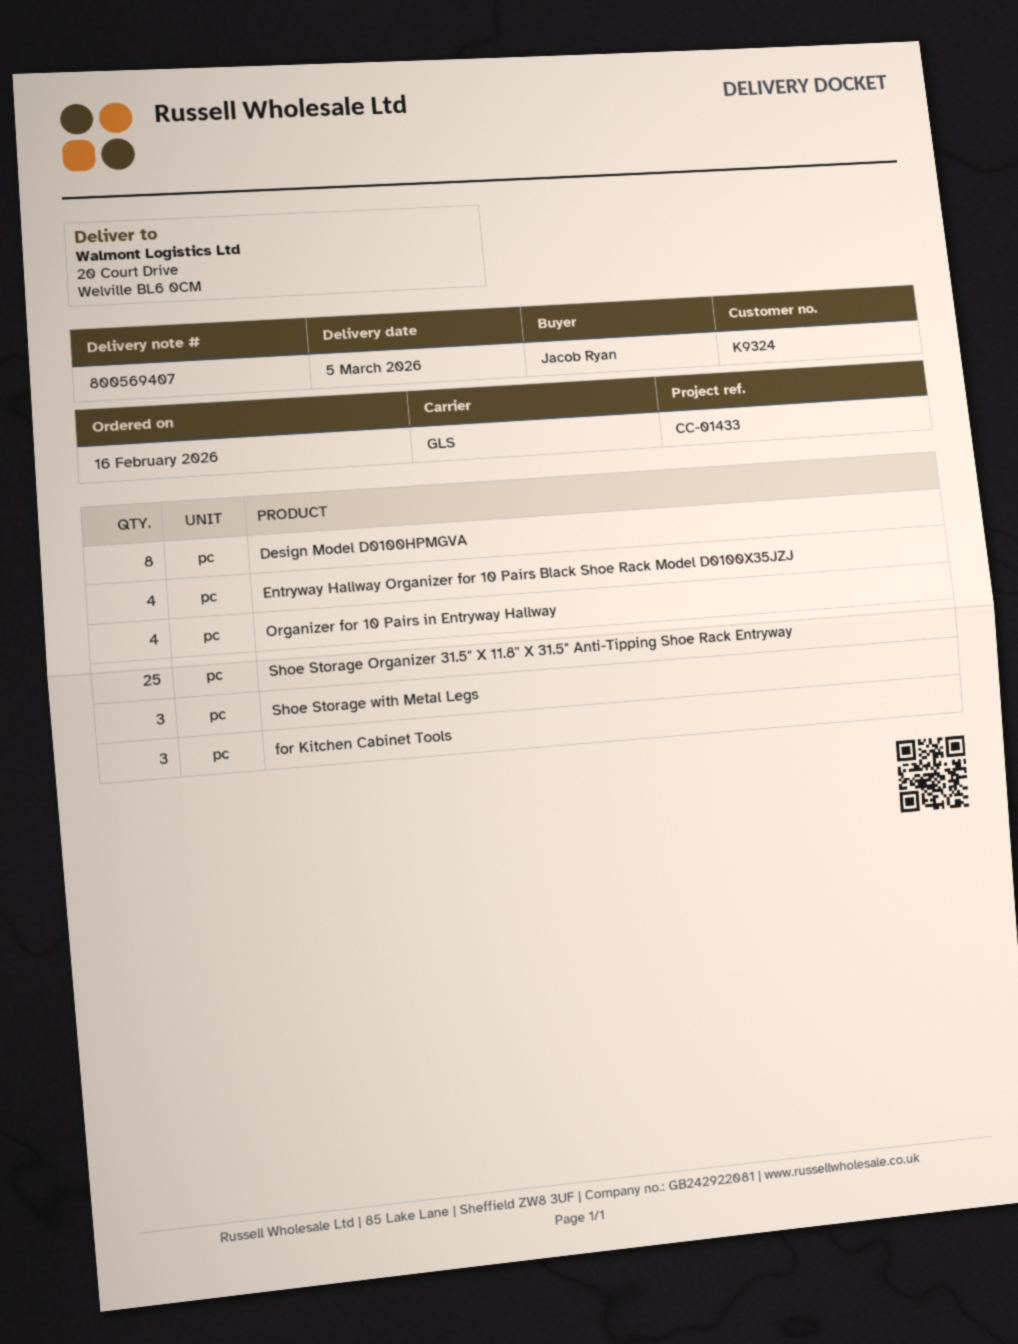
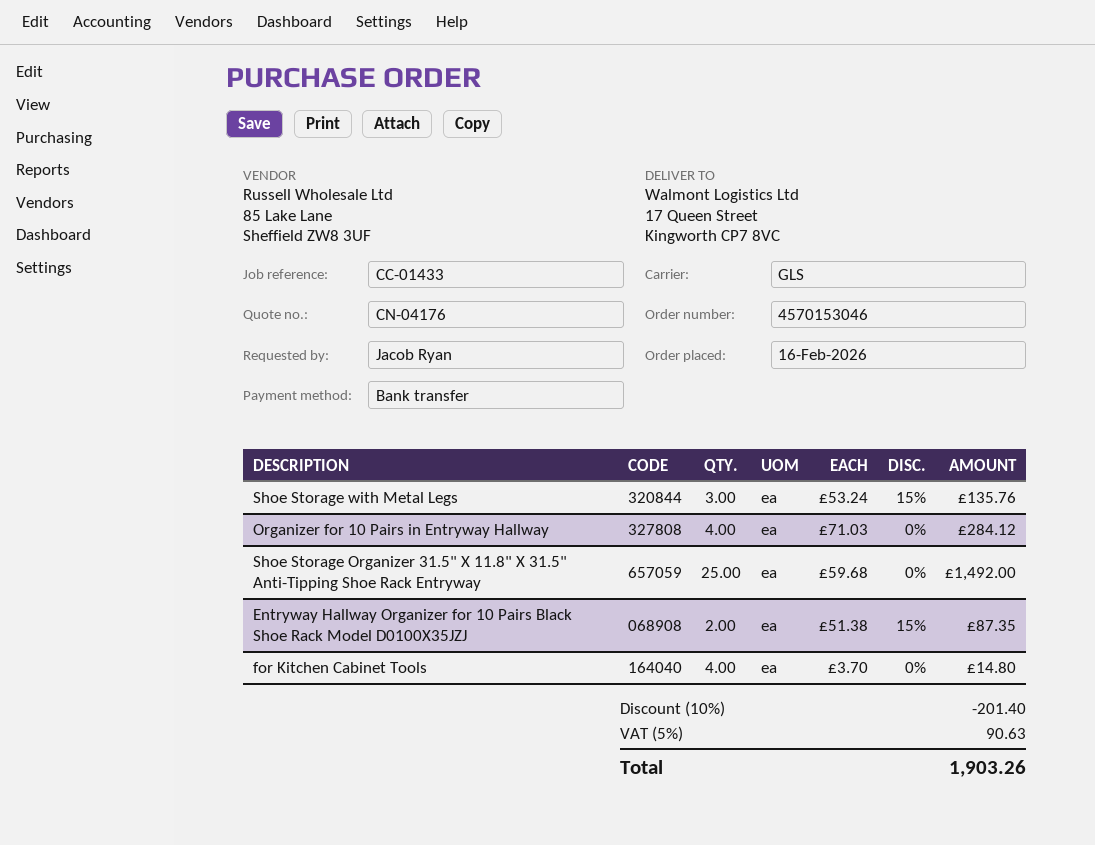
ship to: 20 Court Drive, Welville BL6 0CM -> 17 Queen Street, Kingworth CP7 8VC
Design Model D0100HPMGVA: 8 -> none
Entryway Hallway Organizer for 10 Pairs Black Shoe Rack Model D0100X35JZJ: 4 -> 2
for Kitchen Cabinet Tools: 3 -> 4

